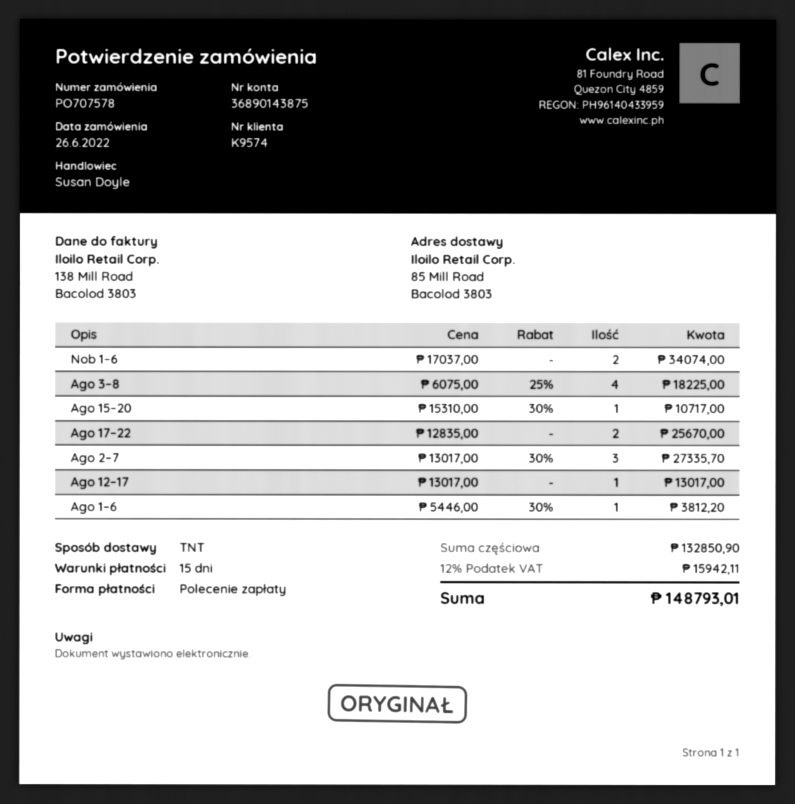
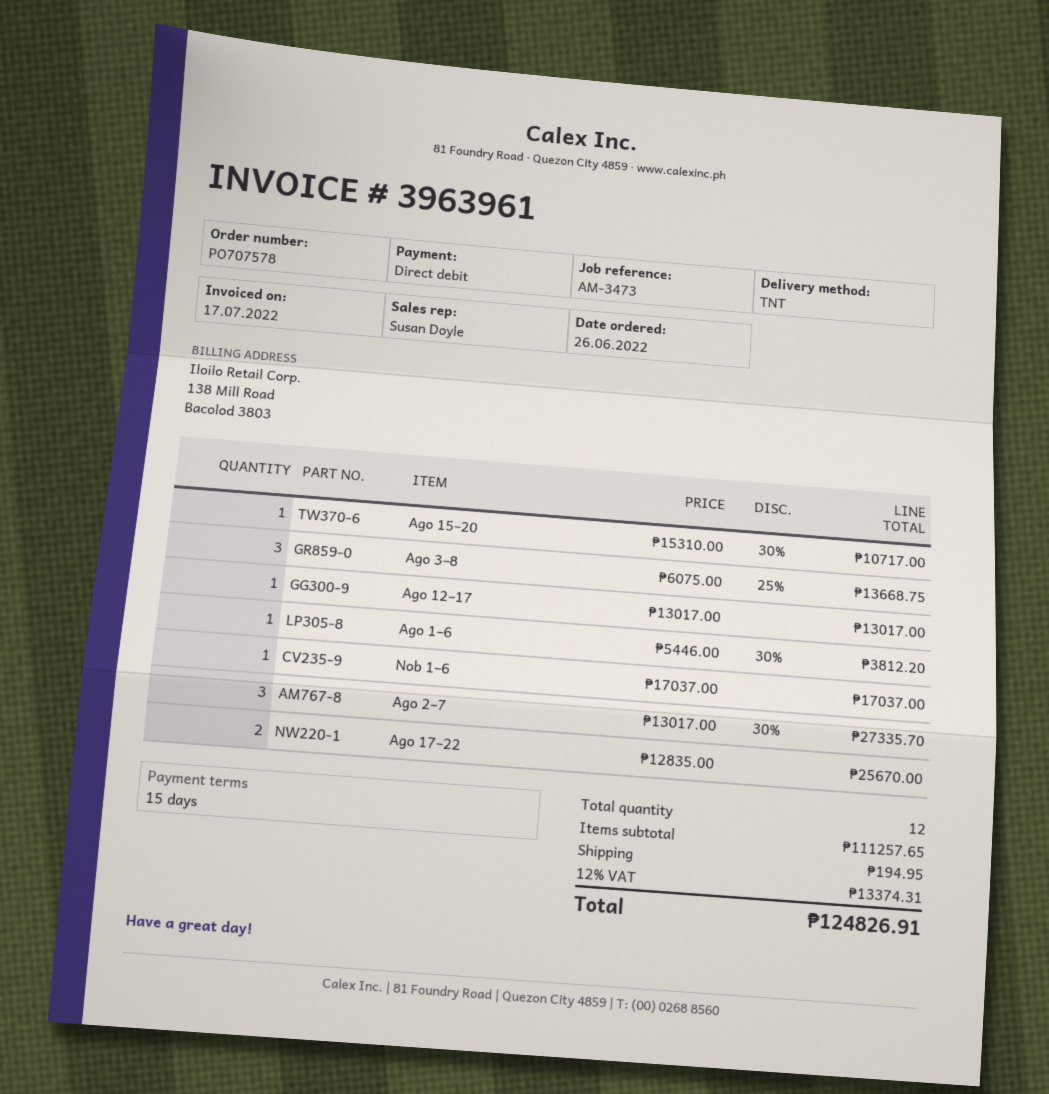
Nob 1–6: 2 x 17037.00 = 34074.00 -> 1 x 17037.00 = 17037.00
Ago 3–8: 4 x 6075.00 - 25% = 18225.00 -> 3 x 6075.00 - 25% = 13668.75
subtotal: 132850.90 -> 111257.65
shipping: none -> 194.95
tax: 12% = 15942.11 -> 12% = 13374.31
total: 148793.01 -> 124826.91

